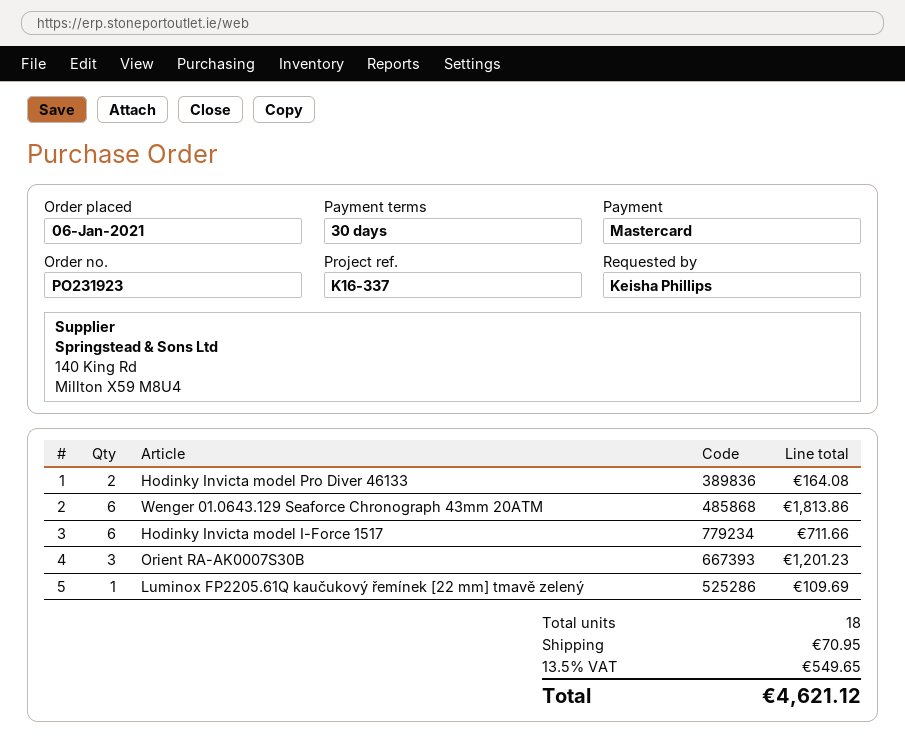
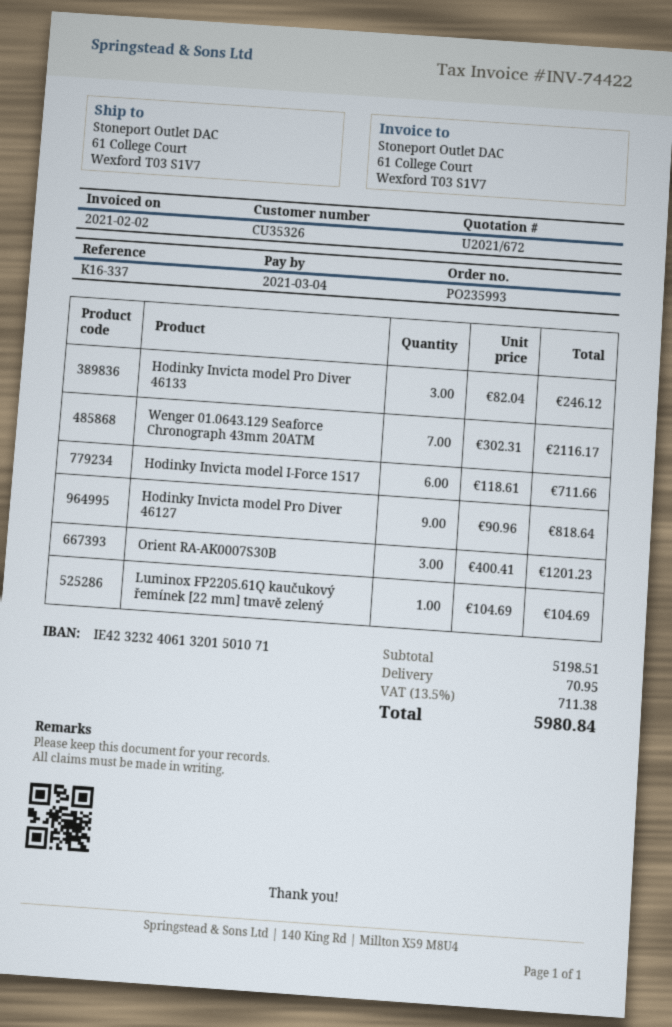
order number: PO231923 -> PO235993
Hodinky Invicta model Pro Diver 46133: 2 for 164.08 -> 3 for 246.12
Wenger 01.0643.129 Seaforce Chronograph 43mm 20ATM: 6 for 1813.86 -> 7 for 2116.17
Luminox FP2205.61Q kaučukový řemínek [22 mm] tmavě zelený: 1 for 109.69 -> 1 for 104.69
Hodinky Invicta model Pro Diver 46127: none -> 9 for 818.64
tax: 13.5% = 549.65 -> 13.5% = 711.38
total: 4621.12 -> 5980.84

